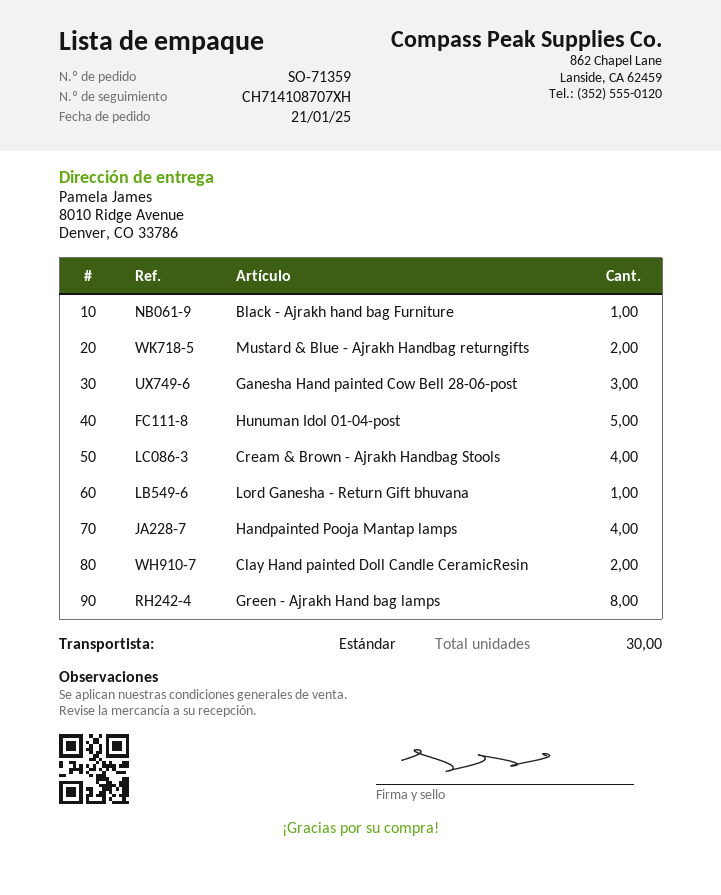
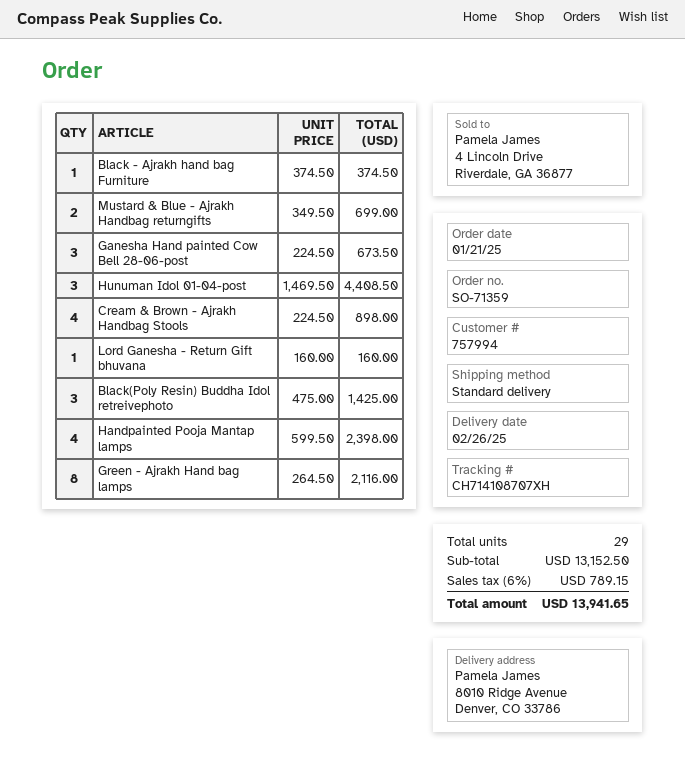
Hunuman Idol 01-04-post: 5 -> 3
Clay Hand painted Doll Candle CeramicResin: 2 -> none
Black(Poly Resin) Buddha Idol retreivephoto: none -> 3
total quantity: 30 -> 29

